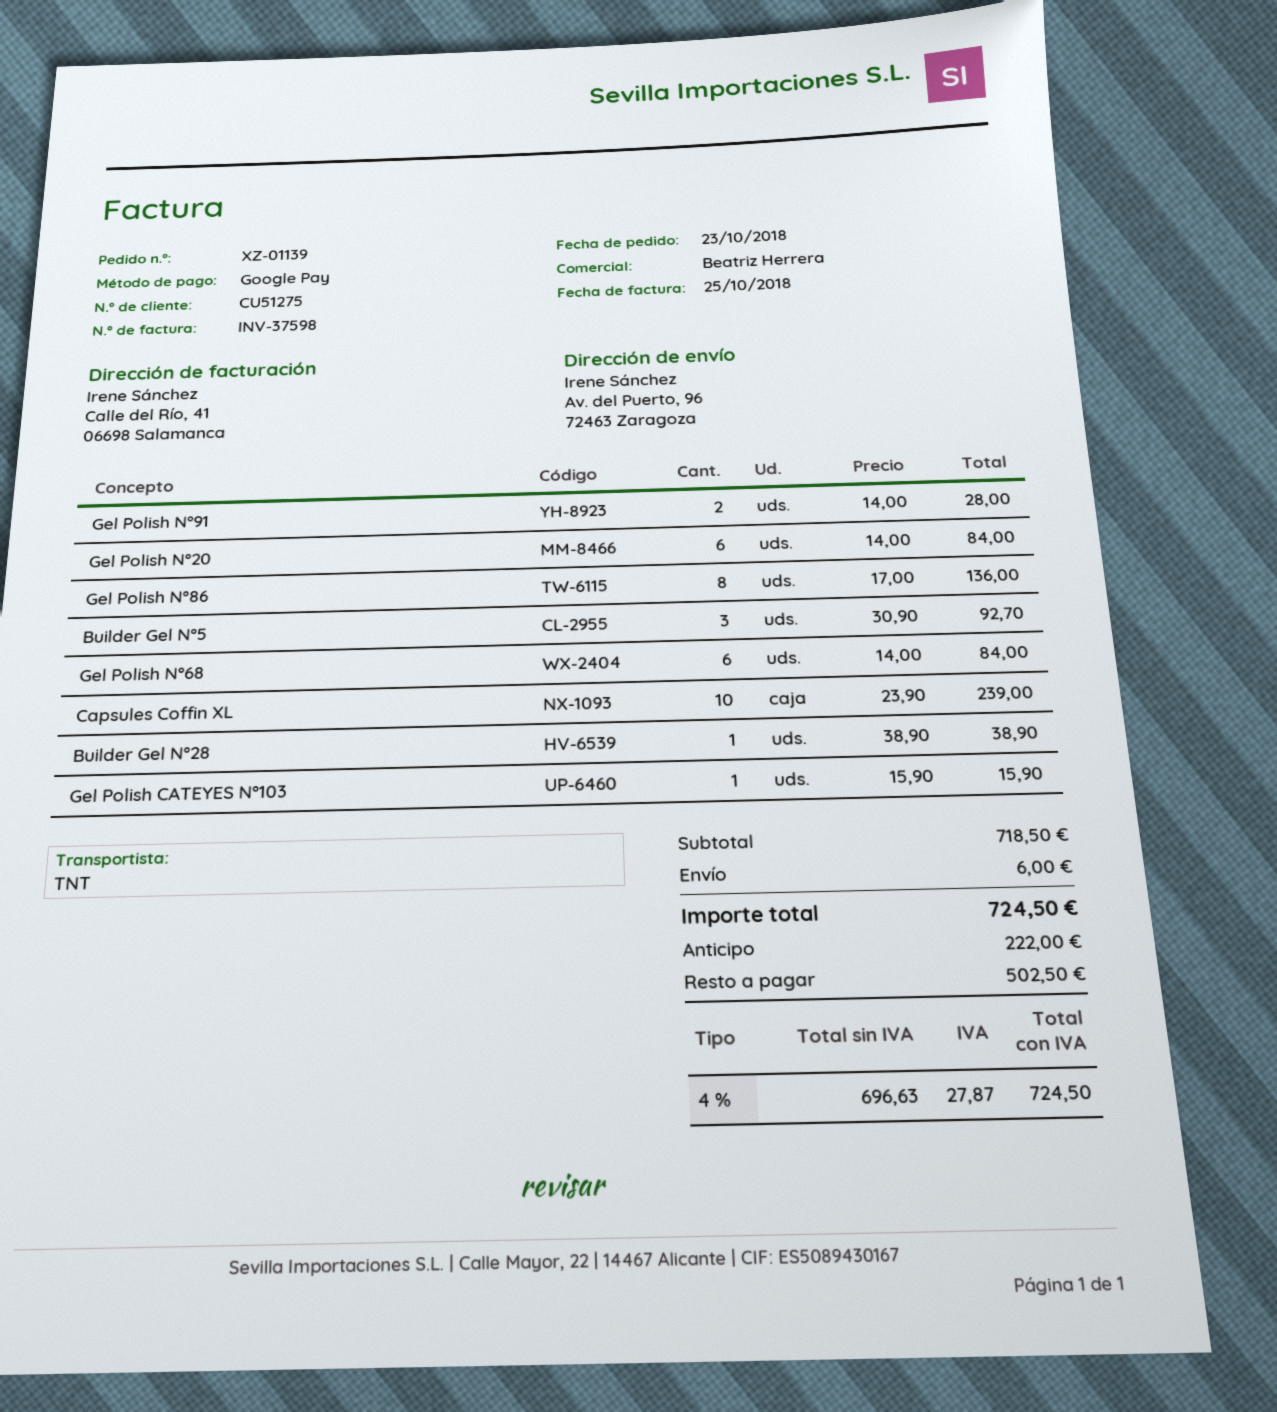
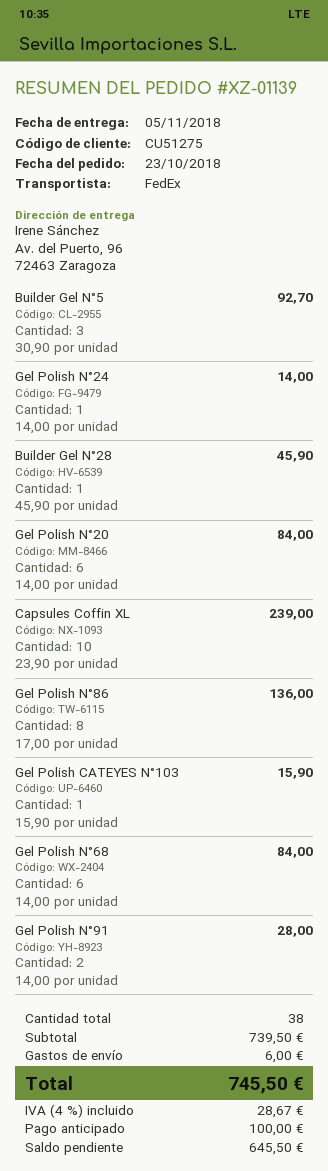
shipping method: TNT -> FedEx
Builder Gel N°28: 1 x 38.90 = 38.90 -> 1 x 45.90 = 45.90
Gel Polish N°24: none -> 1 x 14.00 = 14.00
subtotal: 718.50 -> 739.50
tax: 4% = 27.87 -> 4% = 28.67
total: 724.50 -> 745.50
deposit: 222.00 -> 100.00
balance: 502.50 -> 645.50

